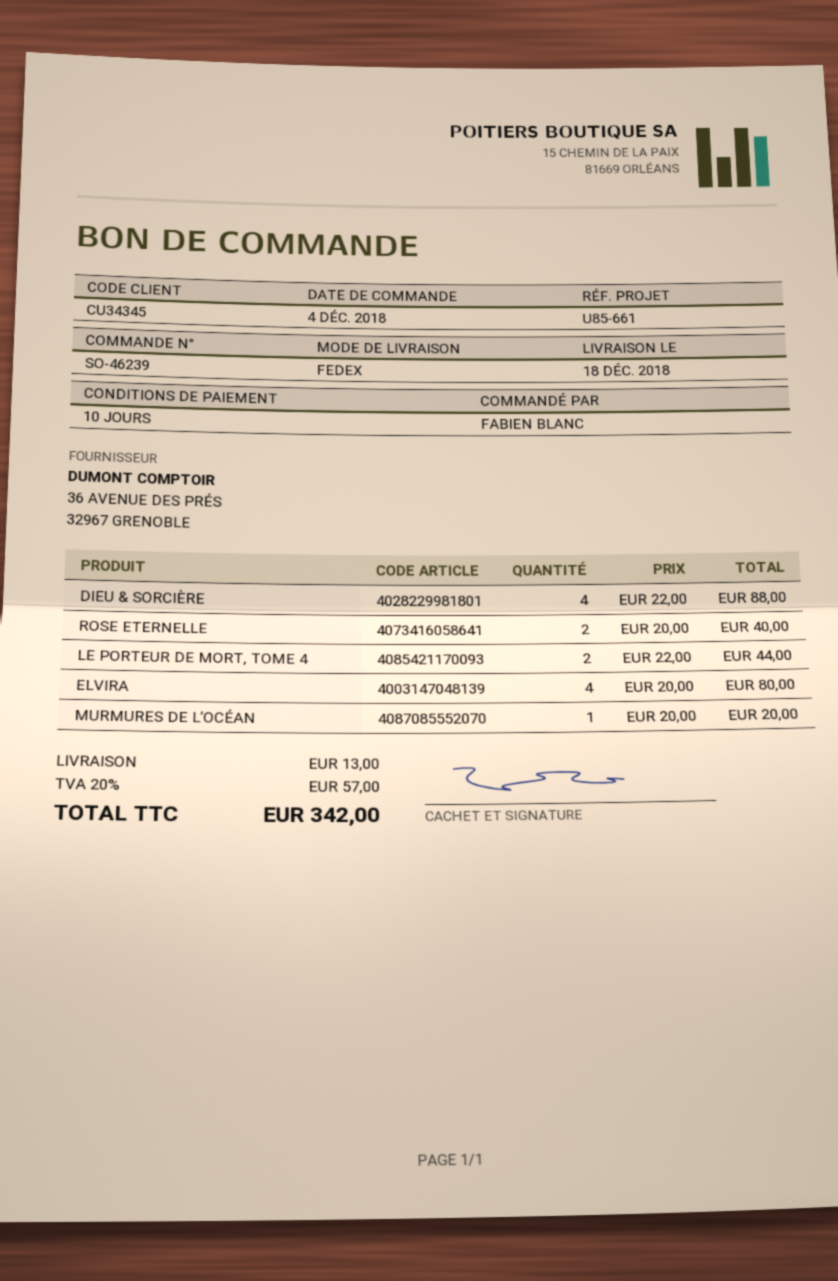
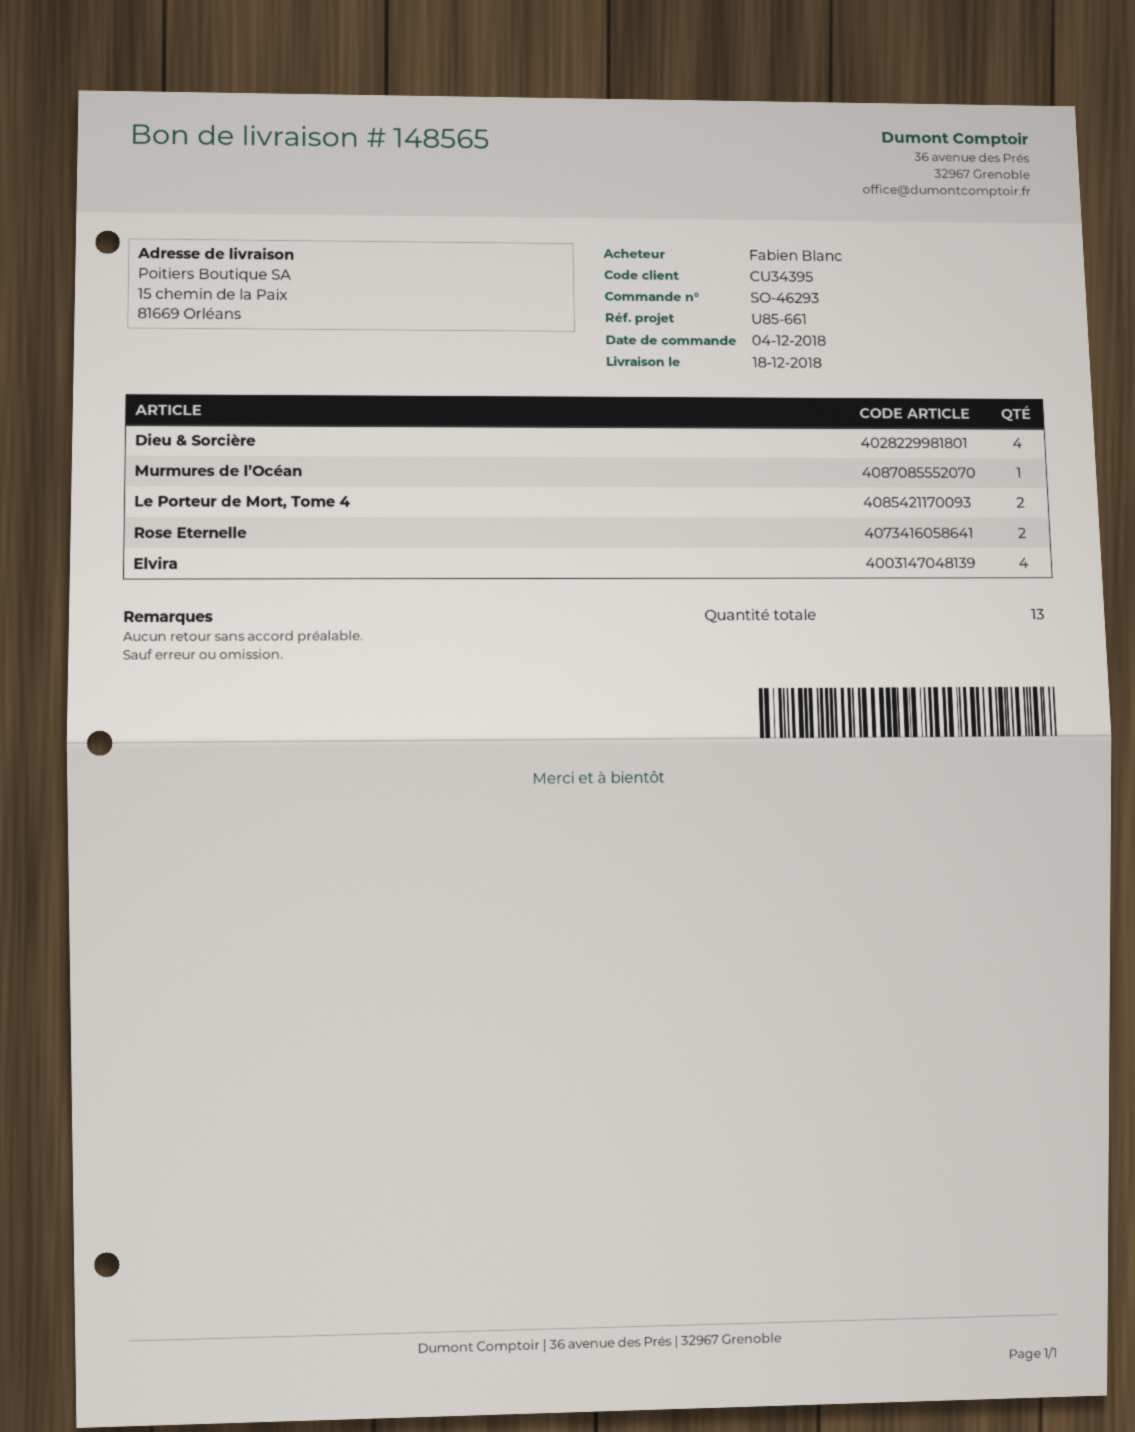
order number: SO-46239 -> SO-46293
customer number: CU34345 -> CU34395

